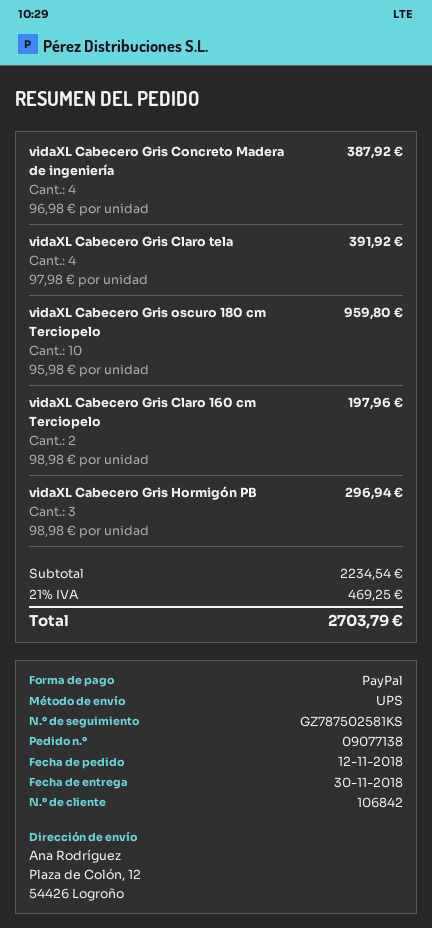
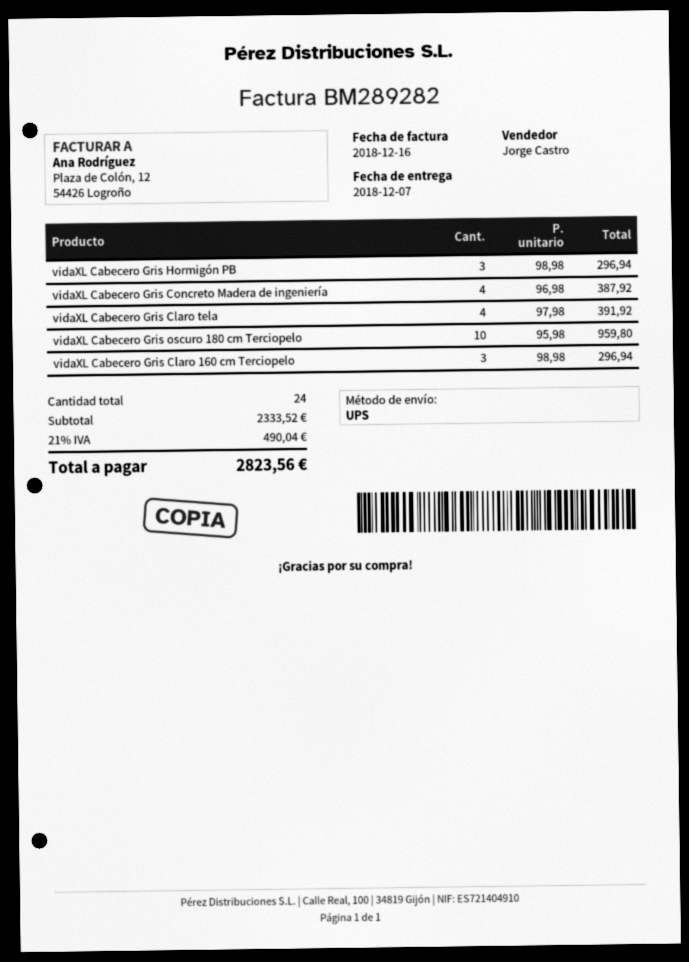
delivery date: 2018-11-30 -> 2018-12-07
vidaXL Cabecero Gris Claro 160 cm Terciopelo: 2 x 98.98 = 197.96 -> 3 x 98.98 = 296.94
subtotal: 2234.54 -> 2333.52
tax: 21% = 469.25 -> 21% = 490.04
total: 2703.79 -> 2823.56

